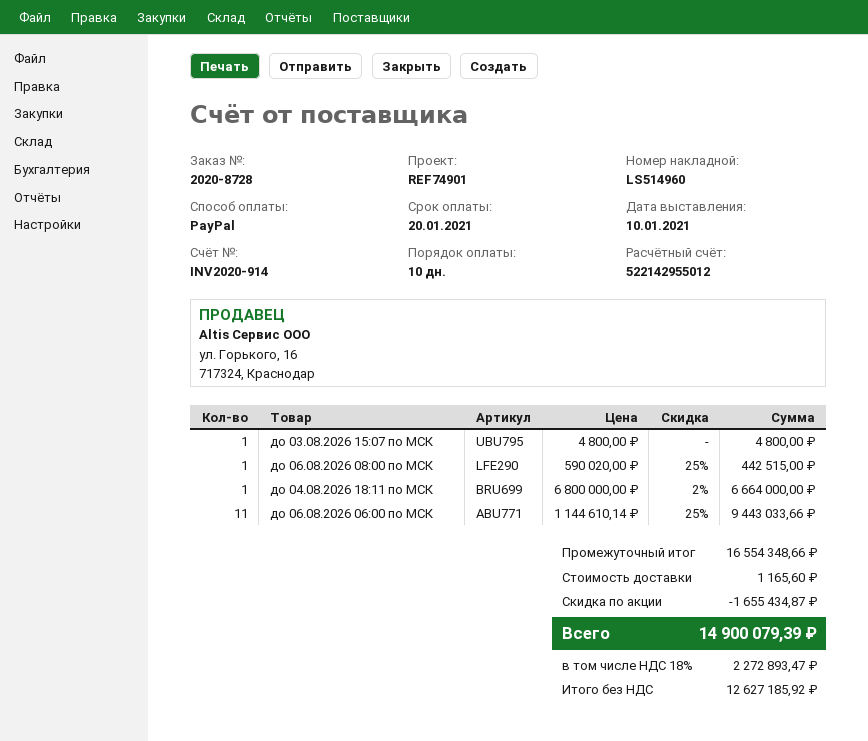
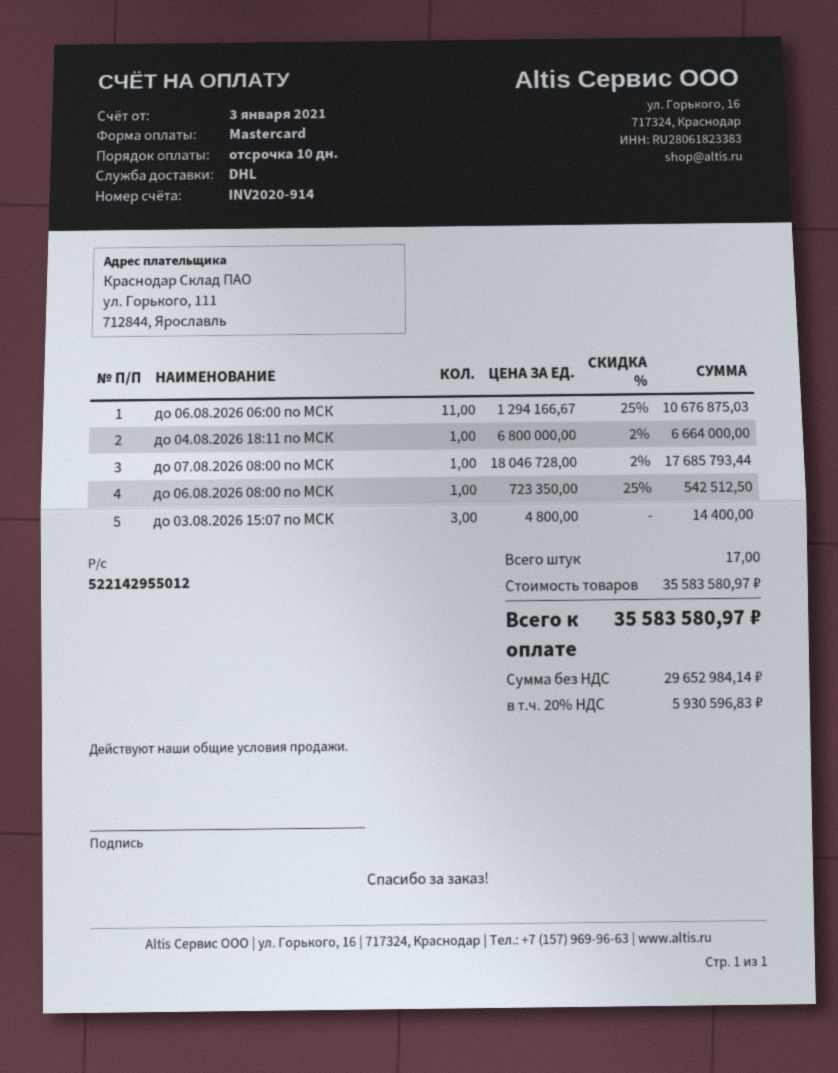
invoice date: 2021-01-10 -> 2021-01-03
payment method: PayPal -> Mastercard
до 03.08.2026 15:07 по МСК: 1 x 4800.00 = 4800.00 -> 3 x 4800.00 = 14400.00
до 06.08.2026 08:00 по МСК: 1 x 590020.00 - 25% = 442515.00 -> 1 x 723350.00 - 25% = 542512.50
до 06.08.2026 06:00 по МСК: 11 x 1144610.14 - 25% = 9443033.66 -> 11 x 1294166.67 - 25% = 10676875.03
до 07.08.2026 08:00 по МСК: none -> 1 x 18046728.00 - 2% = 17685793.44
subtotal: 16554348.66 -> 35583580.97
discount: 1655434.87 -> none
shipping: 1165.60 -> none
net: 12627185.92 -> 29652984.14
tax: 18% = 2272893.47 -> 20% = 5930596.83
total: 14900079.39 -> 35583580.97

